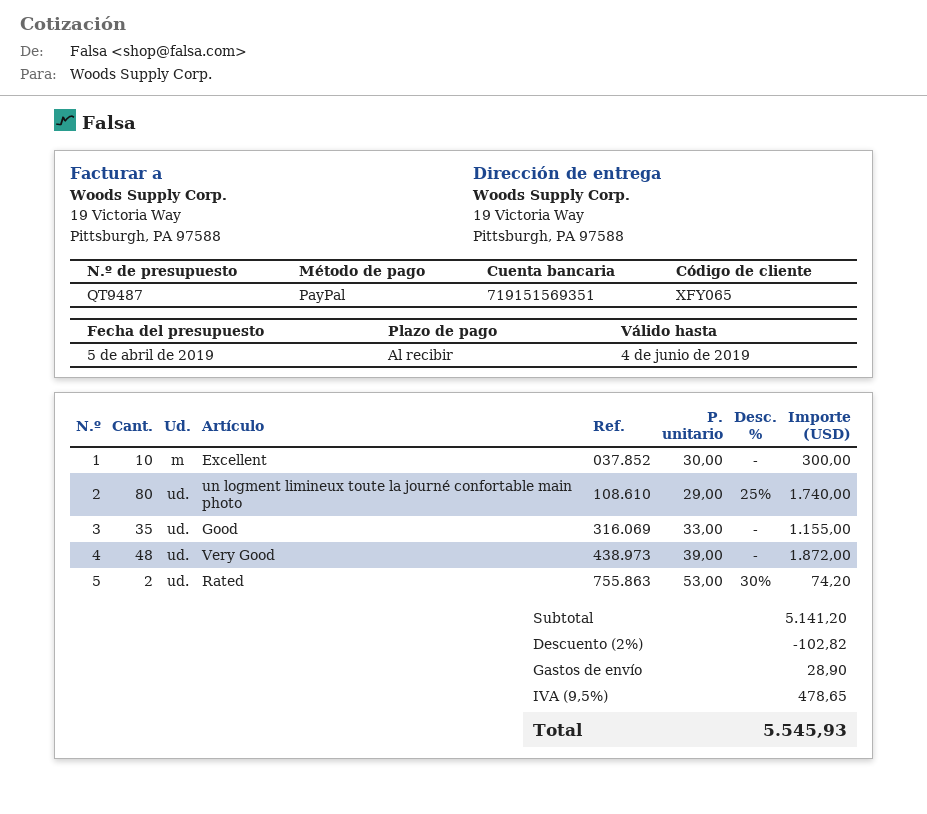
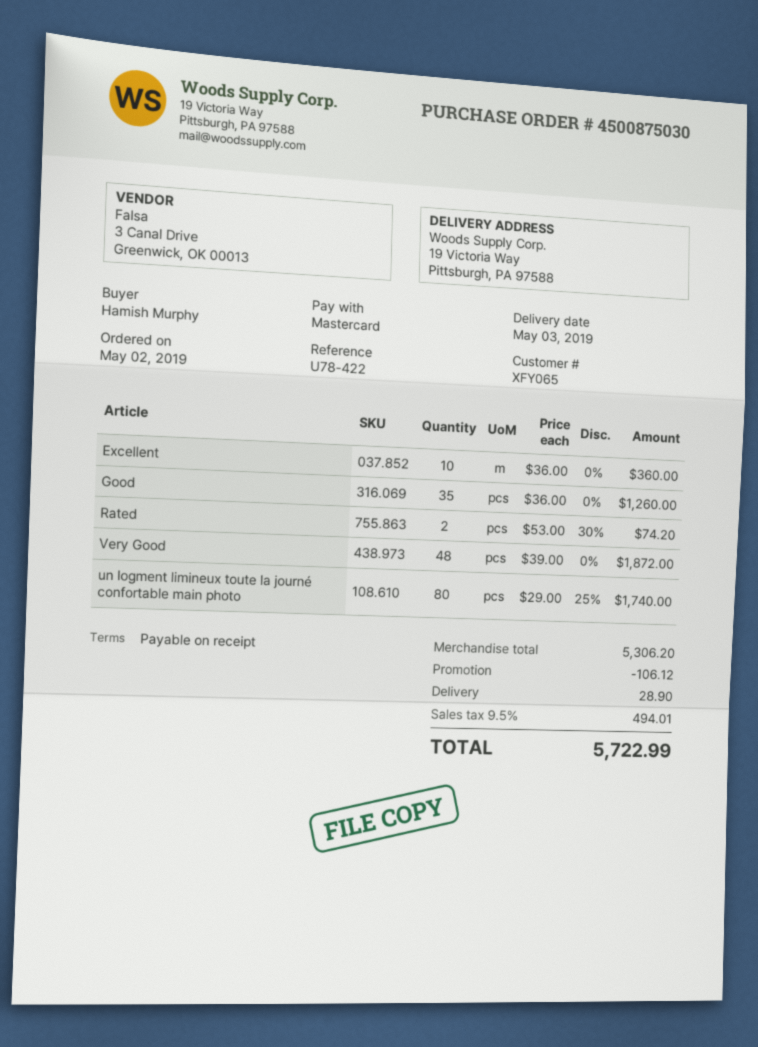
payment method: PayPal -> Mastercard
Excellent: 10 x 30.00 = 300.00 -> 10 x 36.00 = 360.00
Good: 35 x 33.00 = 1155.00 -> 35 x 36.00 = 1260.00
subtotal: 5141.20 -> 5306.20
discount: 102.82 -> 106.12
tax: 9.5% = 478.65 -> 9.5% = 494.01
total: 5545.93 -> 5722.99

